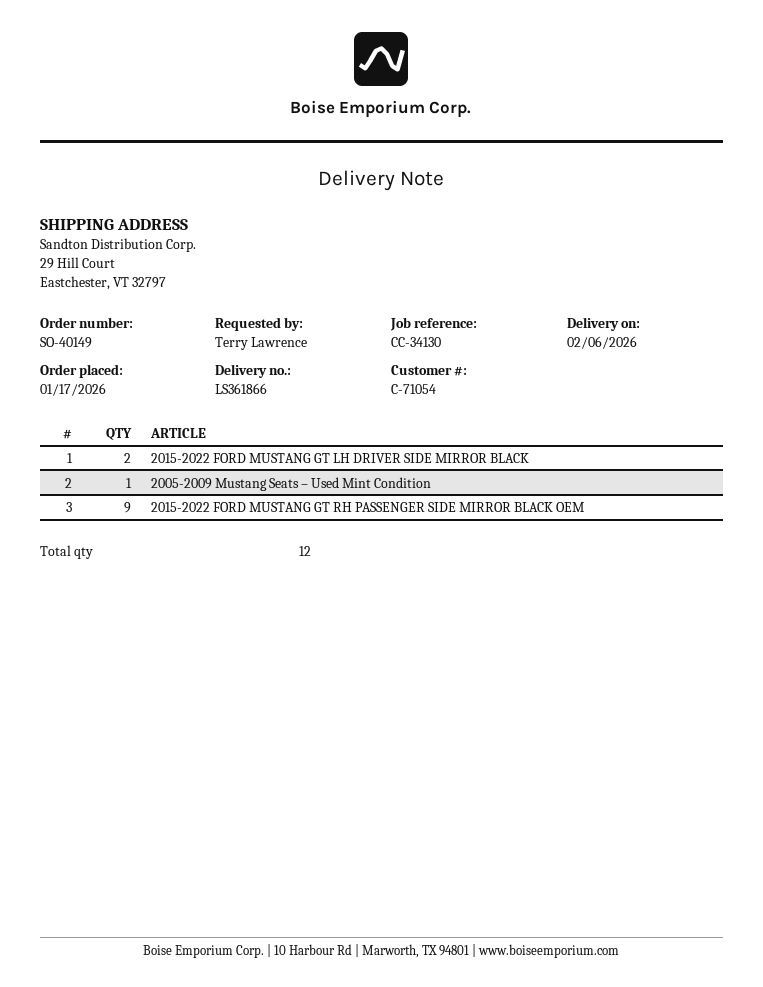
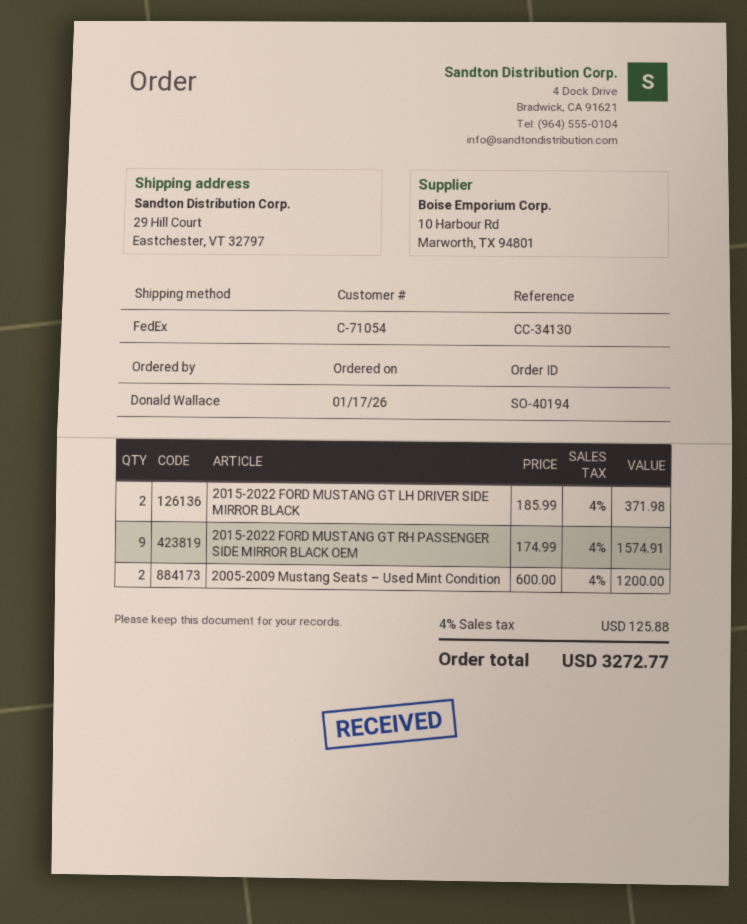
order number: SO-40149 -> SO-40194
ordered by: Terry Lawrence -> Donald Wallace
2005-2009 Mustang Seats – Used Mint Condition: 1 -> 2

